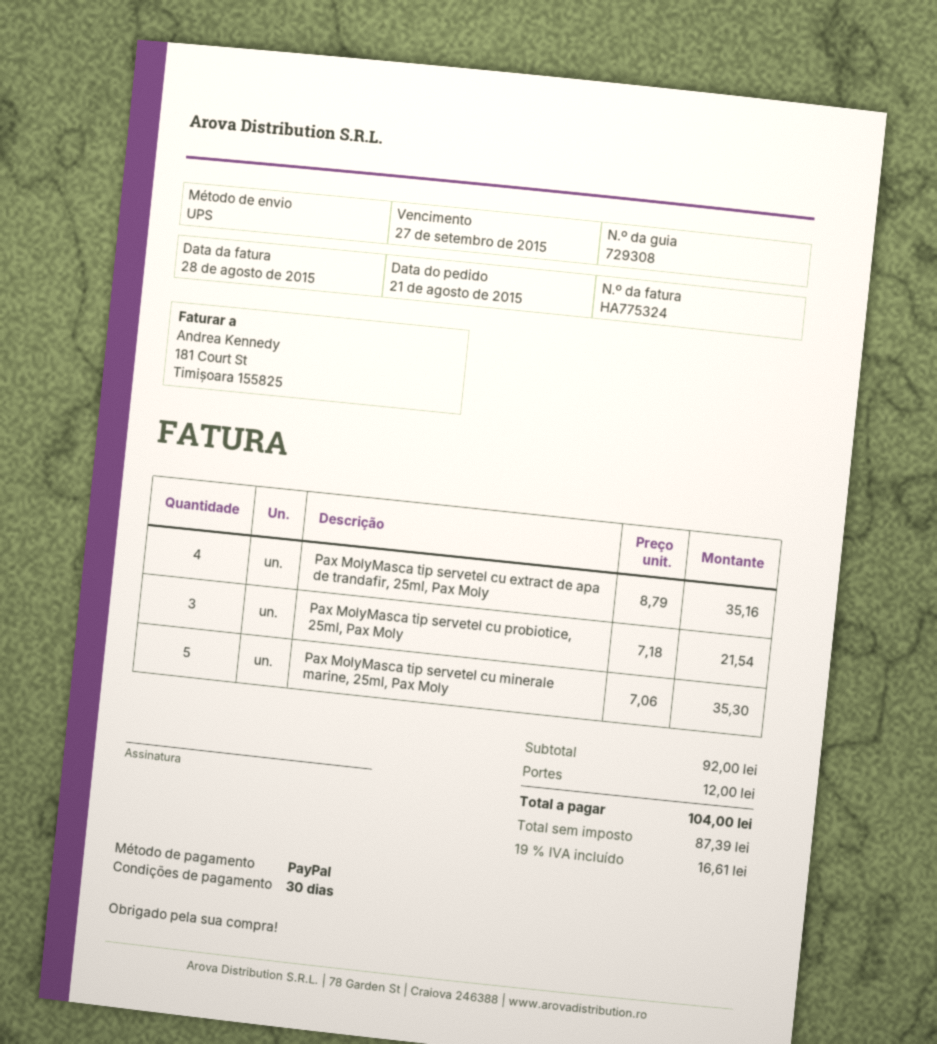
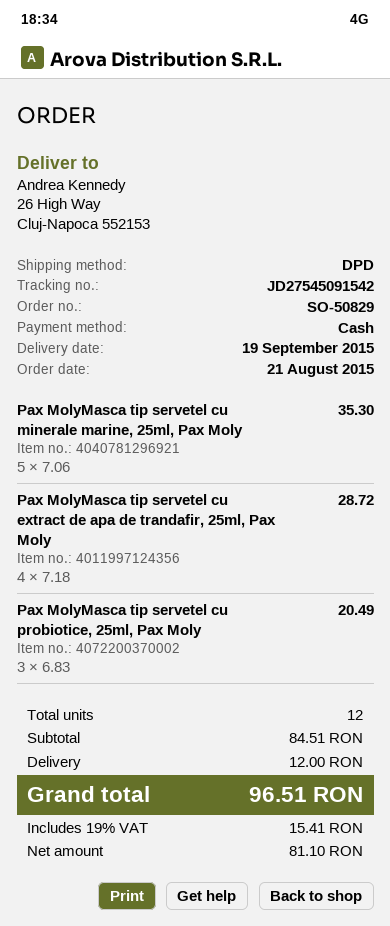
payment method: PayPal -> cash
shipping method: UPS -> DPD
Pax MolyMasca tip servetel cu extract de apa de trandafir, 25ml, Pax Moly: 4 x 8.79 = 35.16 -> 4 x 7.18 = 28.72
Pax MolyMasca tip servetel cu probiotice, 25ml, Pax Moly: 3 x 7.18 = 21.54 -> 3 x 6.83 = 20.49
subtotal: 92.00 -> 84.51
net: 87.39 -> 81.10
tax: 19% = 16.61 -> 19% = 15.41
total: 104.00 -> 96.51

